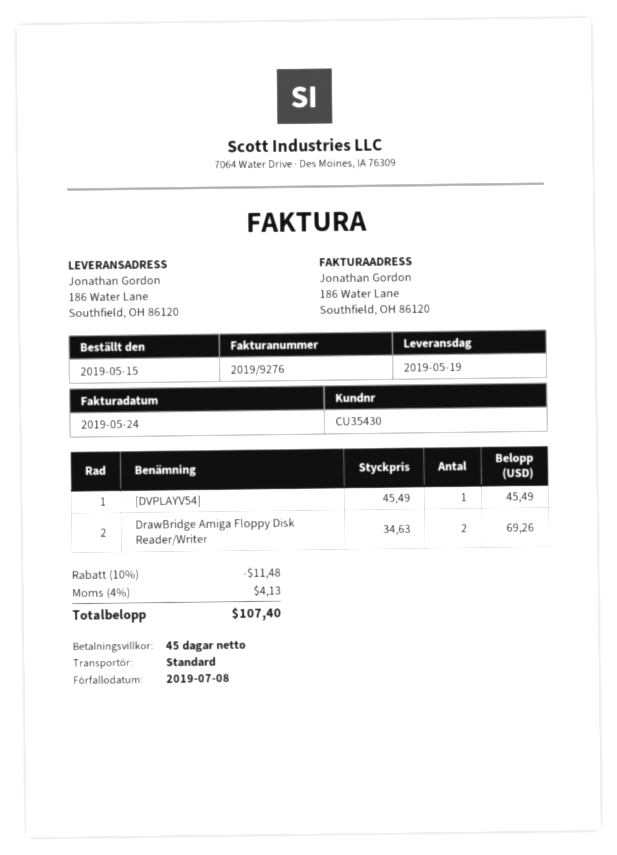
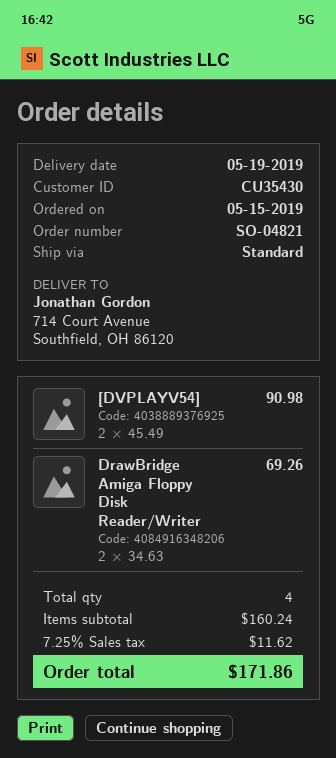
ship to: 186 Water Lane, Southfield, OH 86120 -> 714 Court Avenue, Southfield, OH 86120
[DVPLAYV54]: 1 x 45.49 = 45.49 -> 2 x 45.49 = 90.98
discount: 10% = 11.48 -> none
tax: 4% = 4.13 -> 7.25% = 11.62
total: 107.40 -> 171.86

